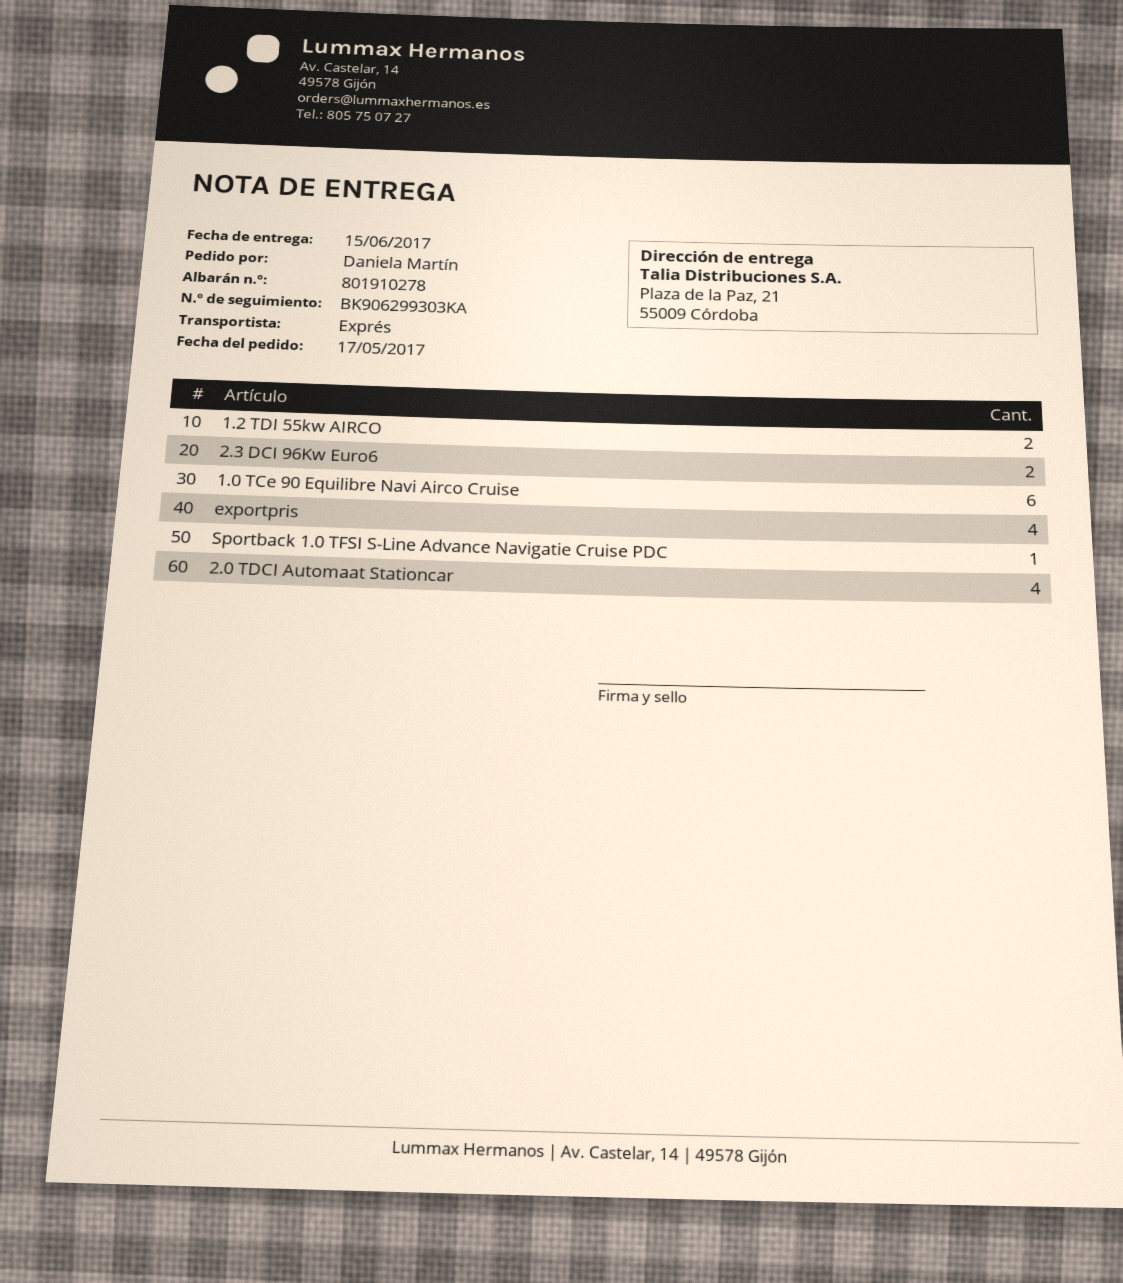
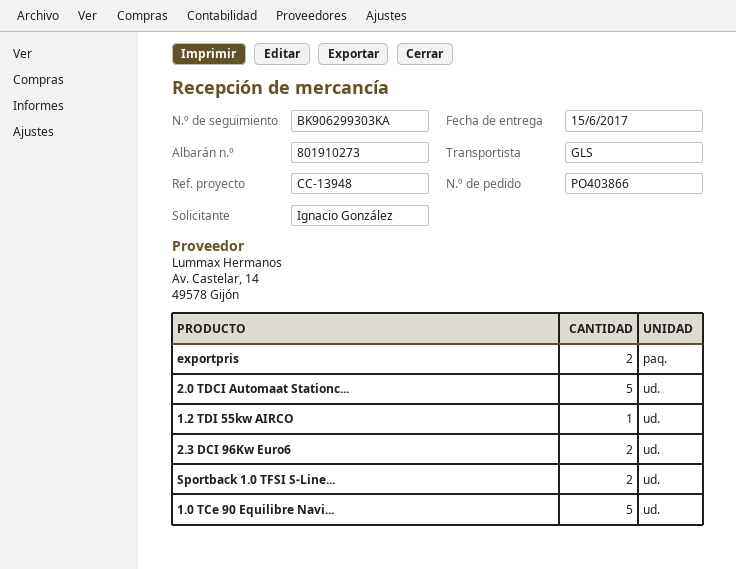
delivery note number: 801910278 -> 801910273
ordered by: Daniela Martín -> Ignacio González
shipping method: express -> GLS
1.2 TDI 55kw AIRCO: 2 -> 1
1.0 TCe 90 Equilibre Navi Airco Cruise: 6 -> 5
exportpris: 4 -> 2
Sportback 1.0 TFSI S-Line Advance Navigatie Cruise PDC: 1 -> 2
2.0 TDCI Automaat Stationcar: 4 -> 5

